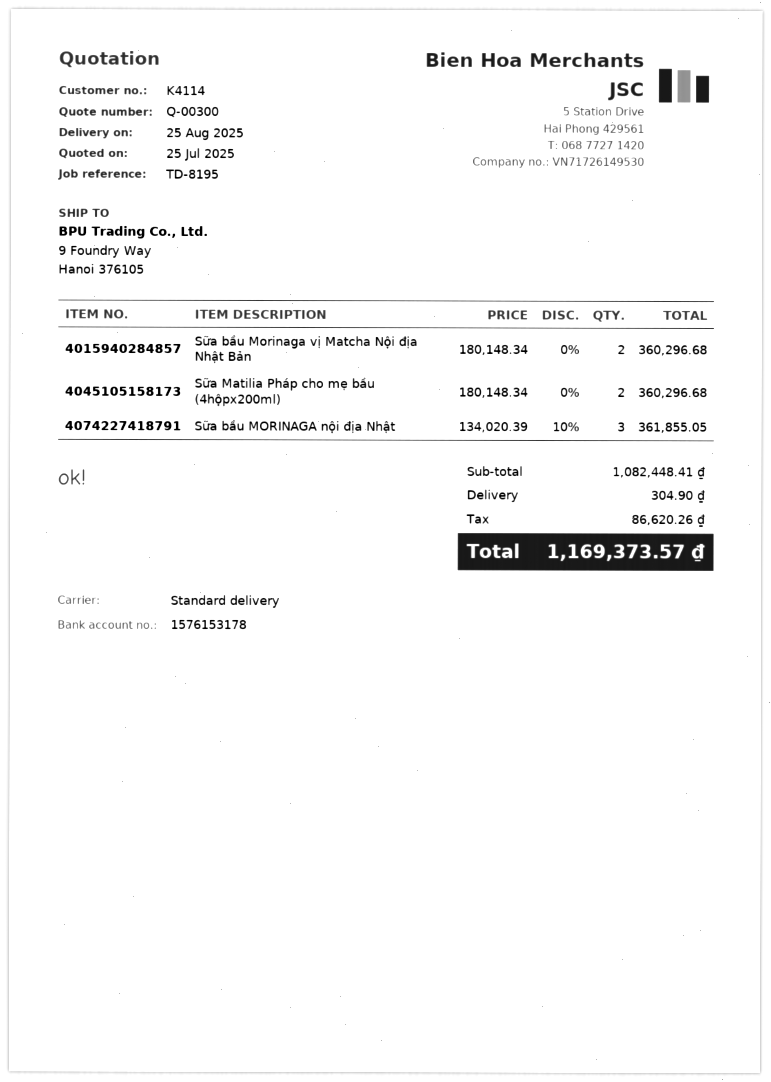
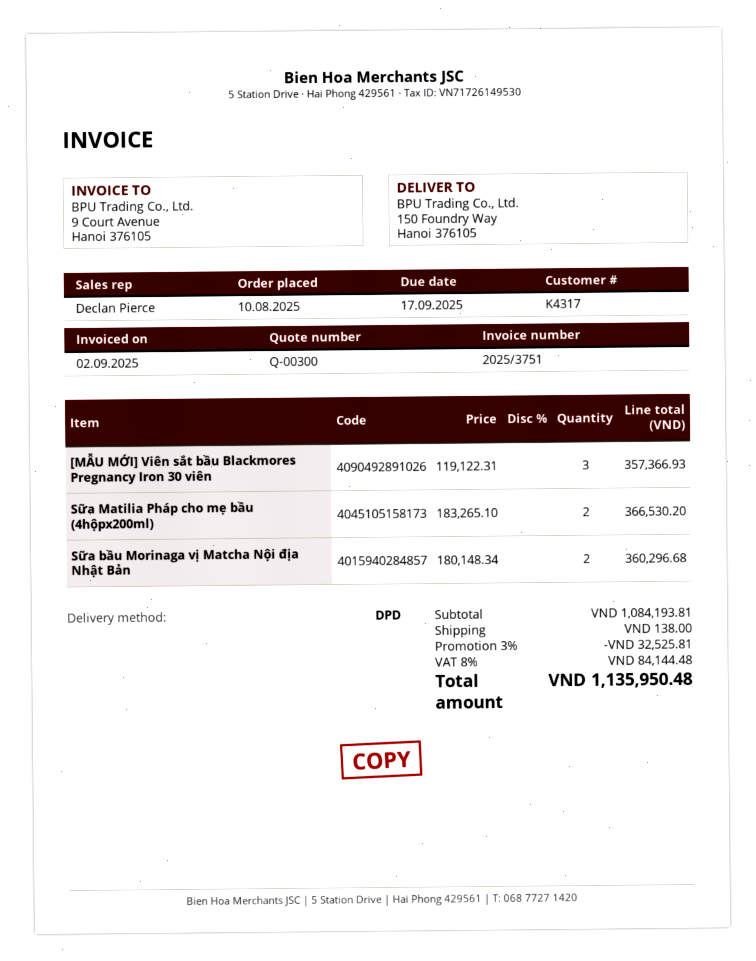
customer number: K4114 -> K4317
shipping method: standard -> DPD
ship to: 9 Foundry Way, Hanoi 376105 -> 150 Foundry Way, Hanoi 376105
Sữa Matilia Pháp cho mẹ bầu (4hộpx200ml): 2 x 180148.34 = 360296.68 -> 2 x 183265.10 = 366530.20
Sữa bầu MORINAGA nội địa Nhật: 3 x 134020.39 - 10% = 361855.05 -> none
[MẪU MỚI] Viên sắt bầu Blackmores Pregnancy Iron 30 viên: none -> 3 x 119122.31 = 357366.93
subtotal: 1082448.41 -> 1084193.81
discount: none -> 3% = 32525.81
shipping: 304.90 -> 138.00
tax: 86620.26 -> 84144.48
total: 1169373.57 -> 1135950.48

